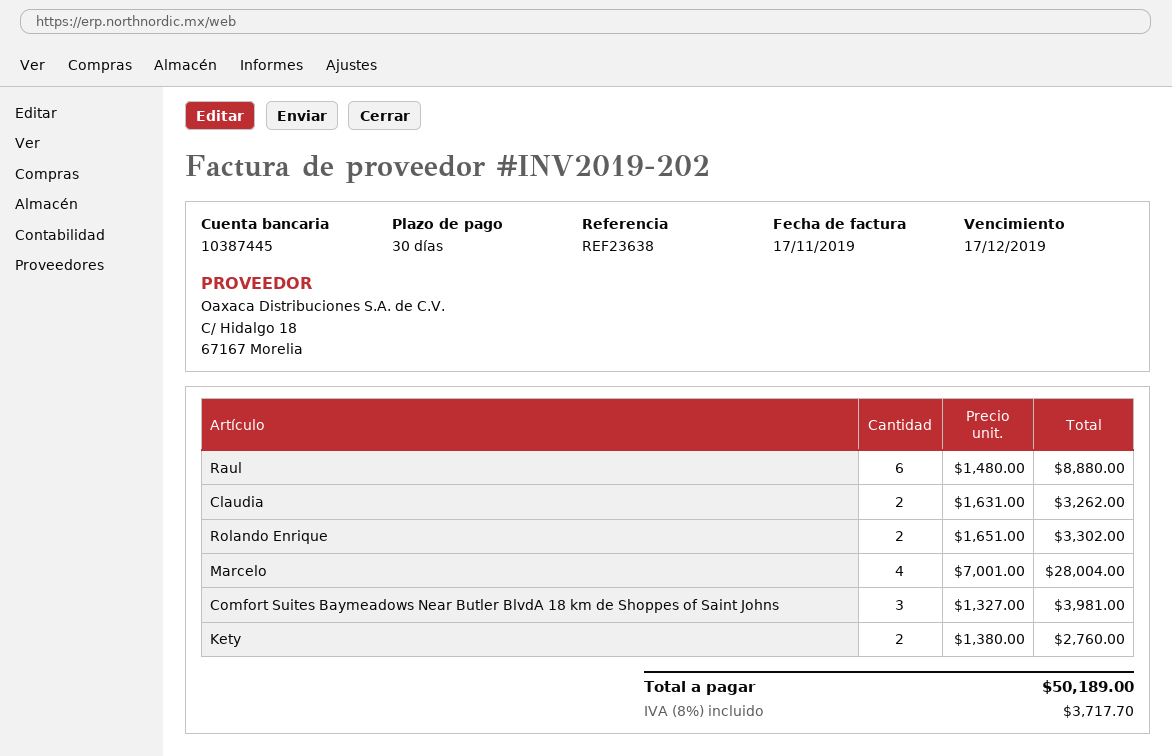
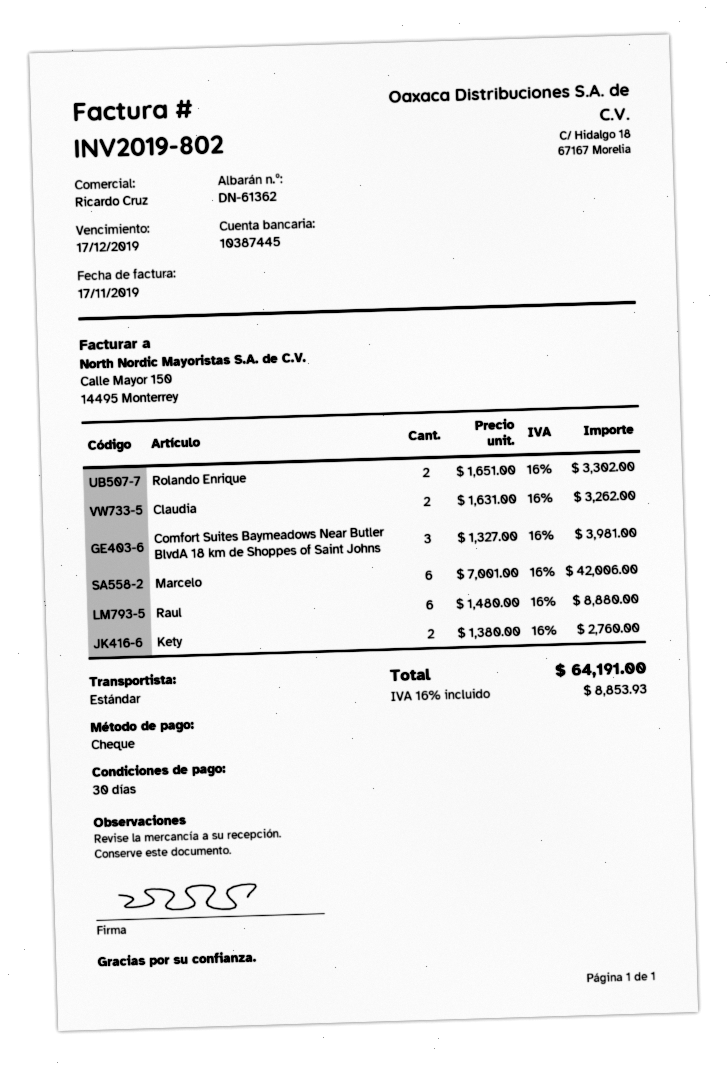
invoice number: INV2019-202 -> INV2019-802
Marcelo: 4 x 7001.00 = 28004.00 -> 6 x 7001.00 = 42006.00
tax: 8% = 3717.70 -> 16% = 8853.93
total: 50189.00 -> 64191.00

